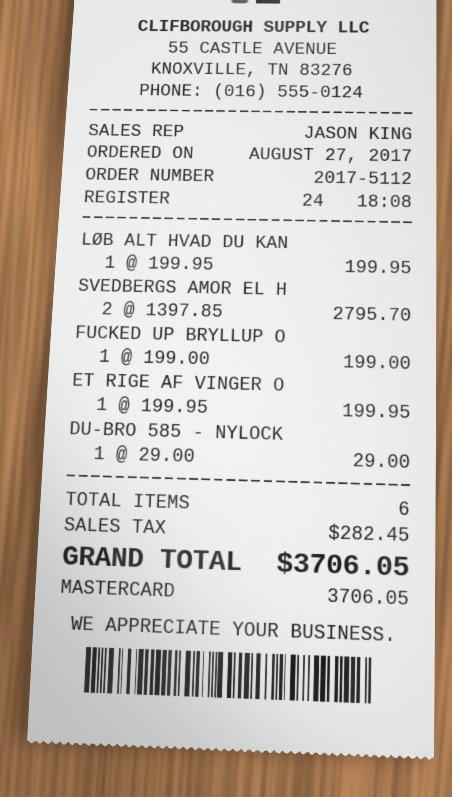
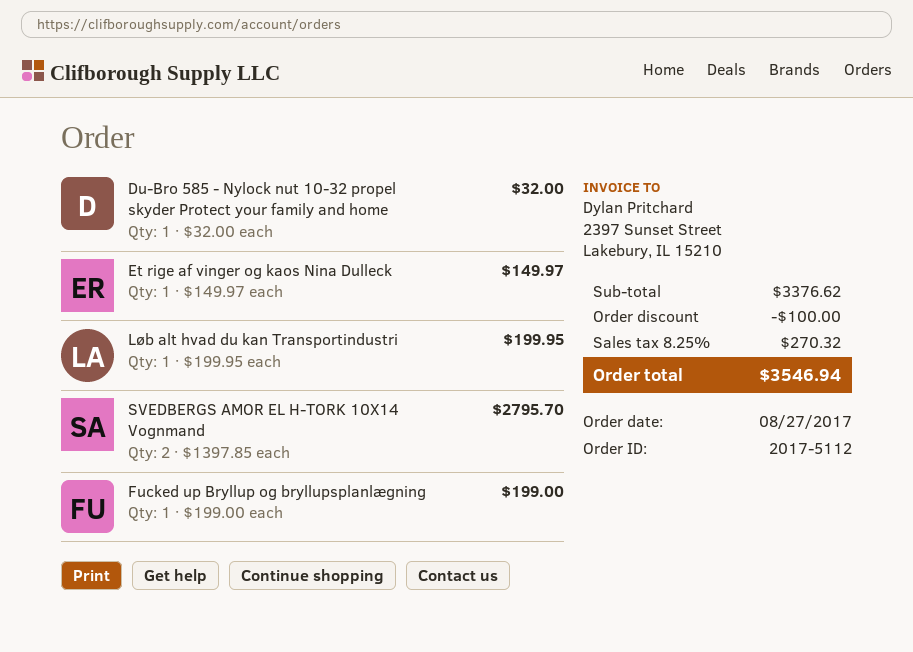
ET RIGE AF VINGER O: 1 x 199.95 = 199.95 -> 1 x 149.97 = 149.97
DU-BRO 585 - NYLOCK: 1 x 29.00 = 29.00 -> 1 x 32.00 = 32.00
discount: none -> 100.00
tax: 282.45 -> 270.32
total: 3706.05 -> 3546.94

